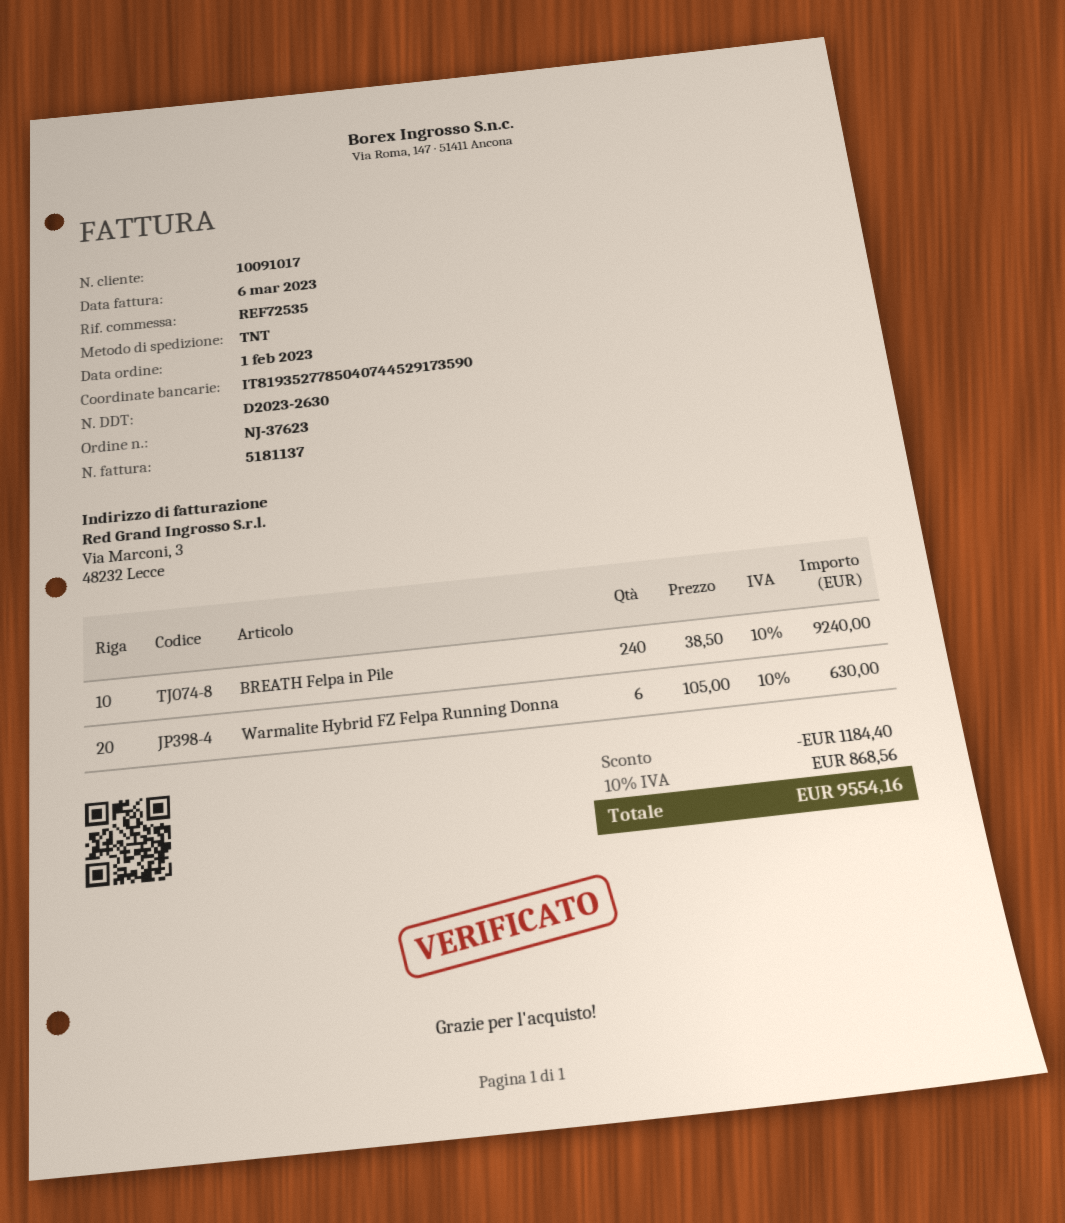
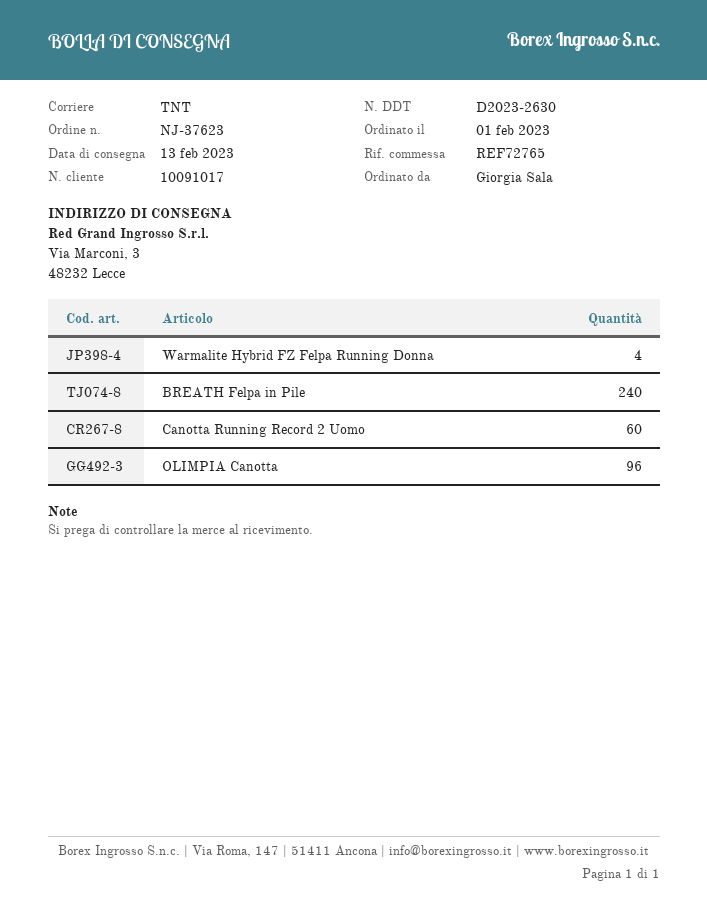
reference: REF72535 -> REF72765
Warmalite Hybrid FZ Felpa Running Donna: 6 -> 4
Canotta Running Record 2 Uomo: none -> 60
OLIMPIA Canotta: none -> 96

